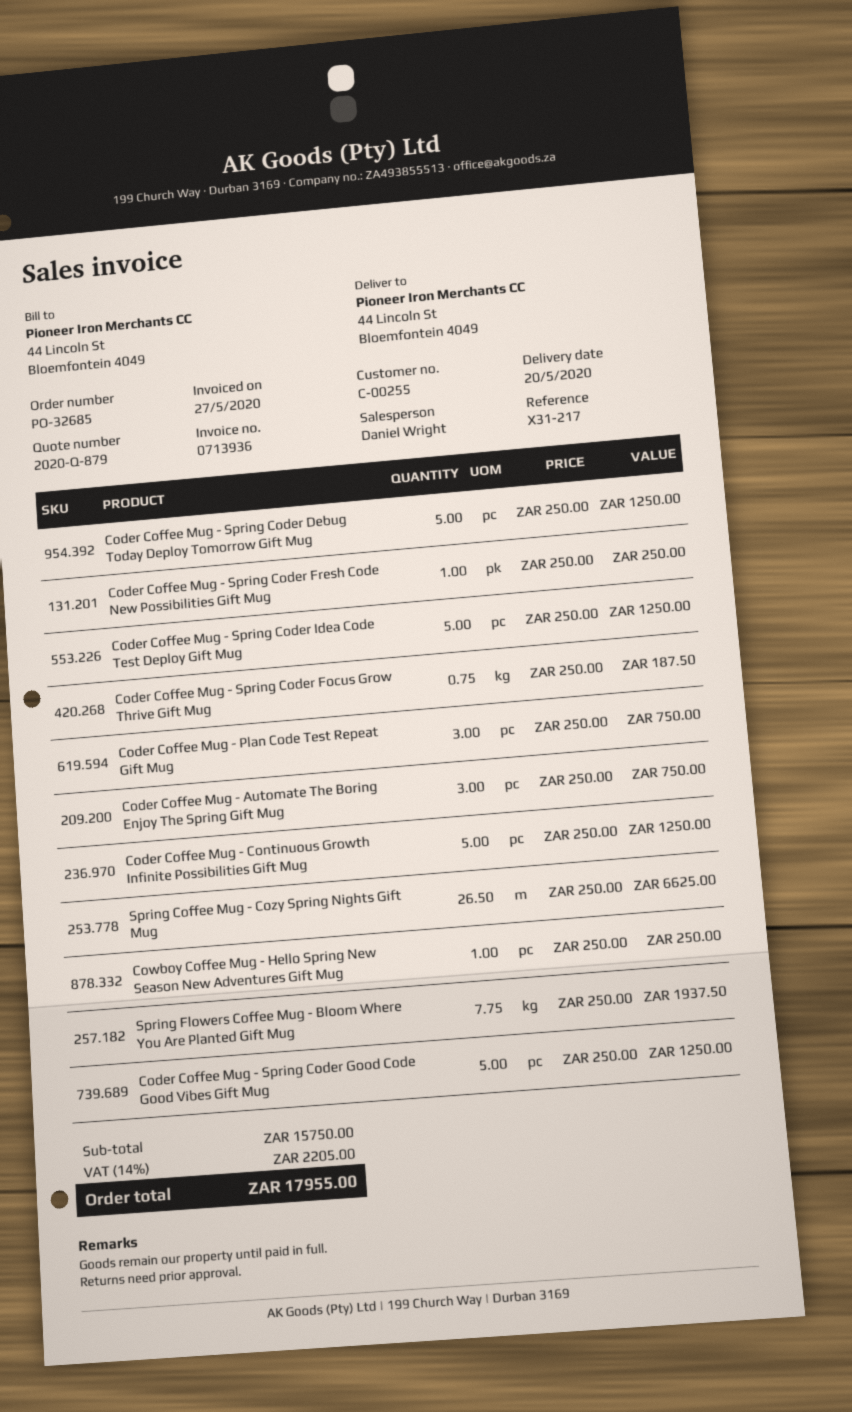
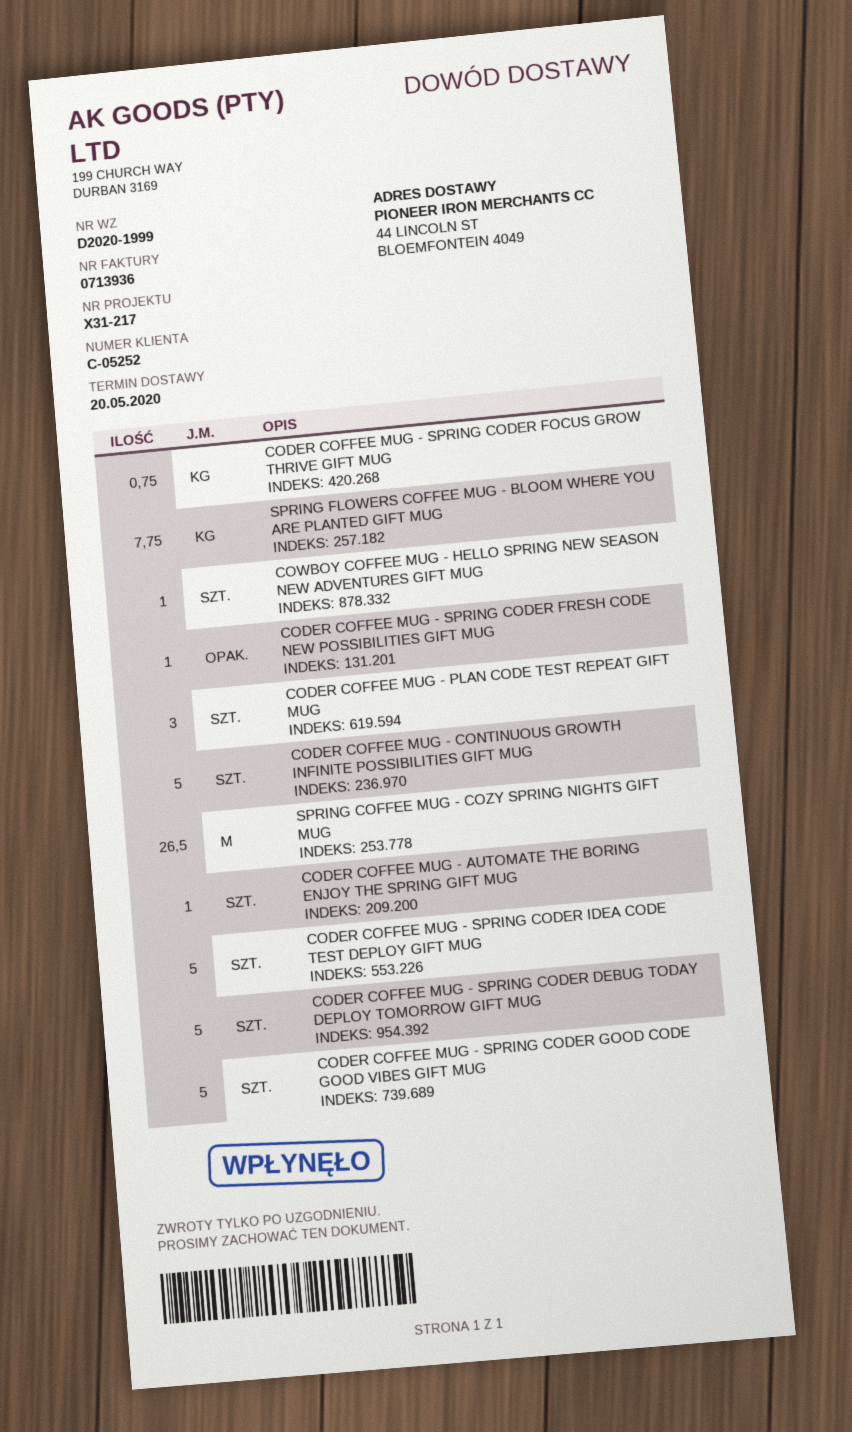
customer number: C-00255 -> C-05252
Coder Coffee Mug - Automate The Boring Enjoy The Spring Gift Mug: 3 -> 1

